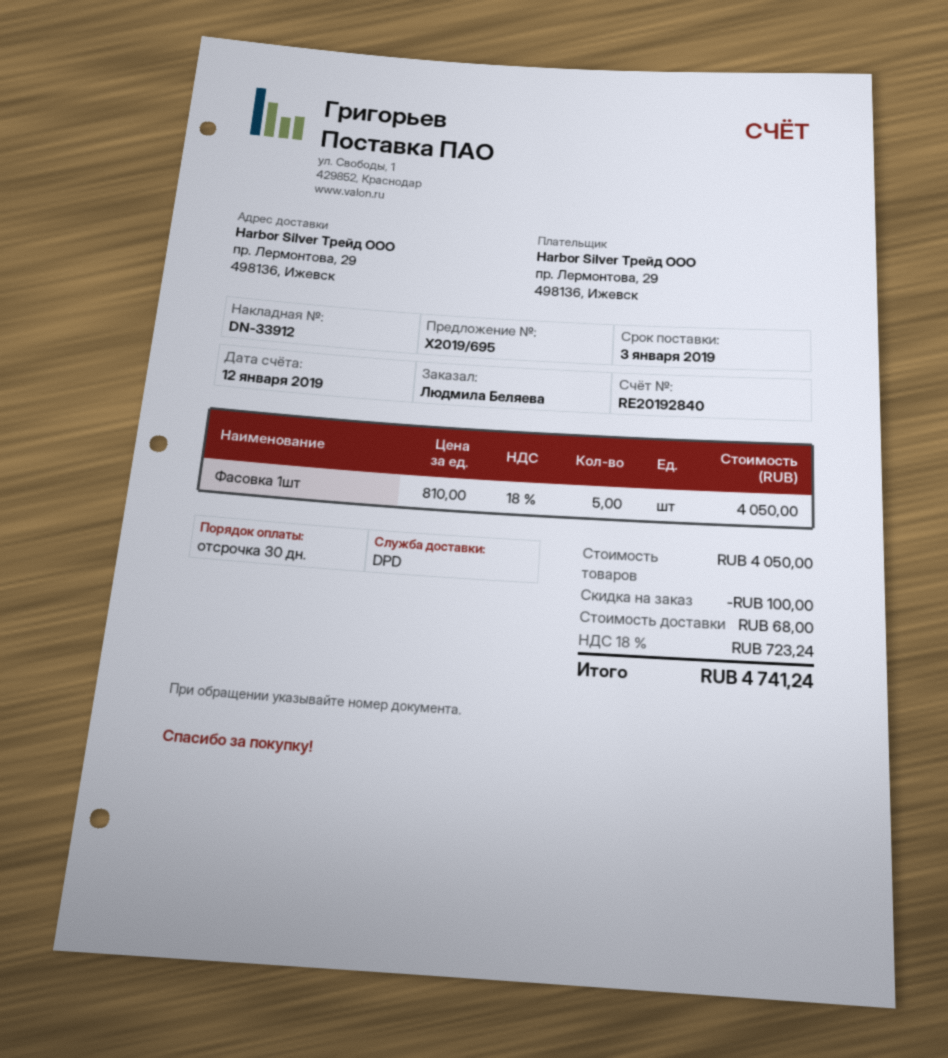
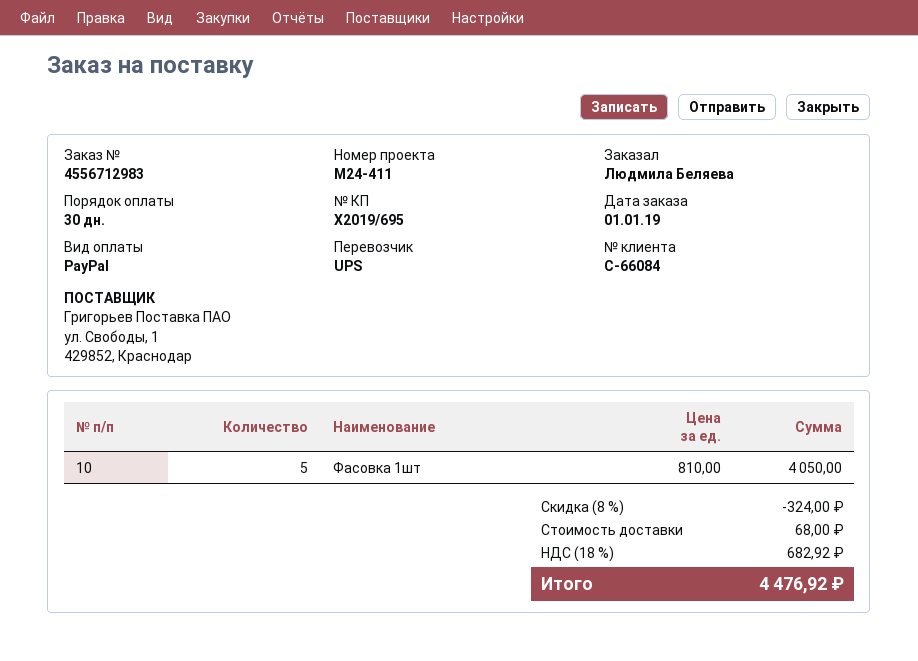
shipping method: DPD -> UPS
discount: 100.00 -> 324.00
tax: 18% = 723.24 -> 18% = 682.92
total: 4741.24 -> 4476.92

